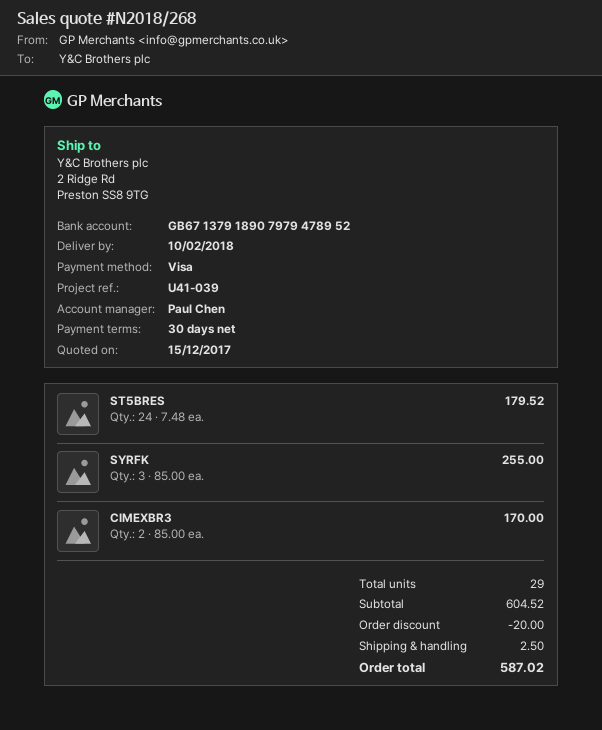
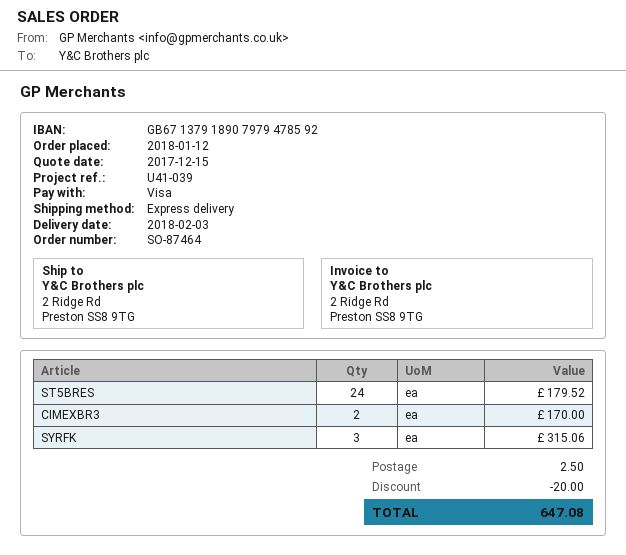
delivery date: 2018-02-10 -> 2018-02-03
bank account: GB67137918907979478952 -> GB67137918907979478592
SYRFK: 3 for 255.00 -> 3 for 315.06
total: 587.02 -> 647.08

